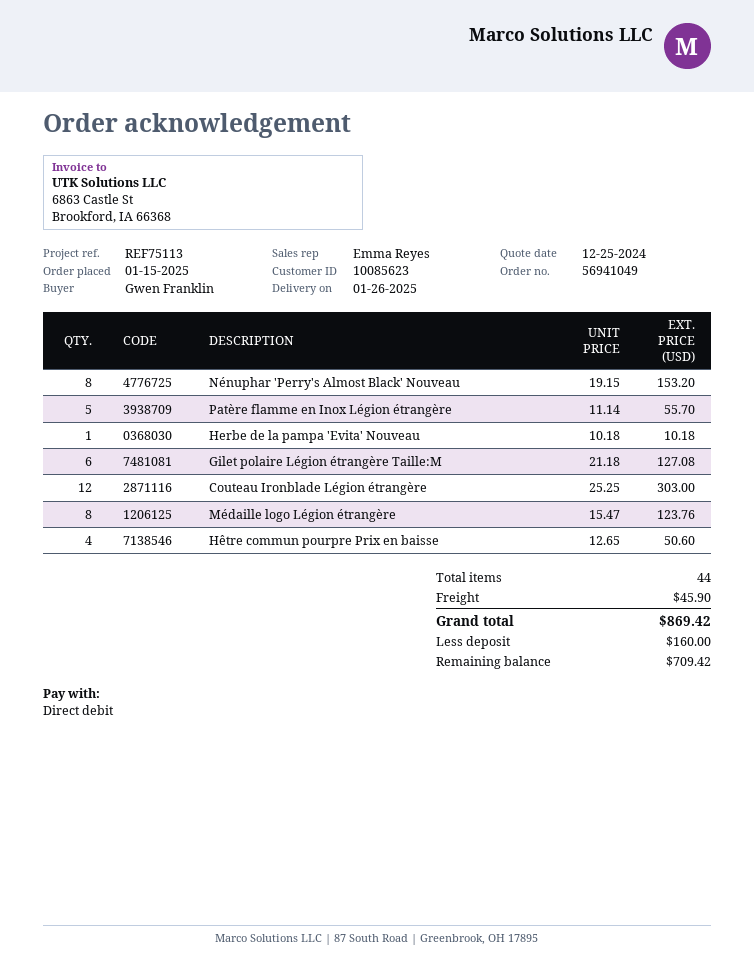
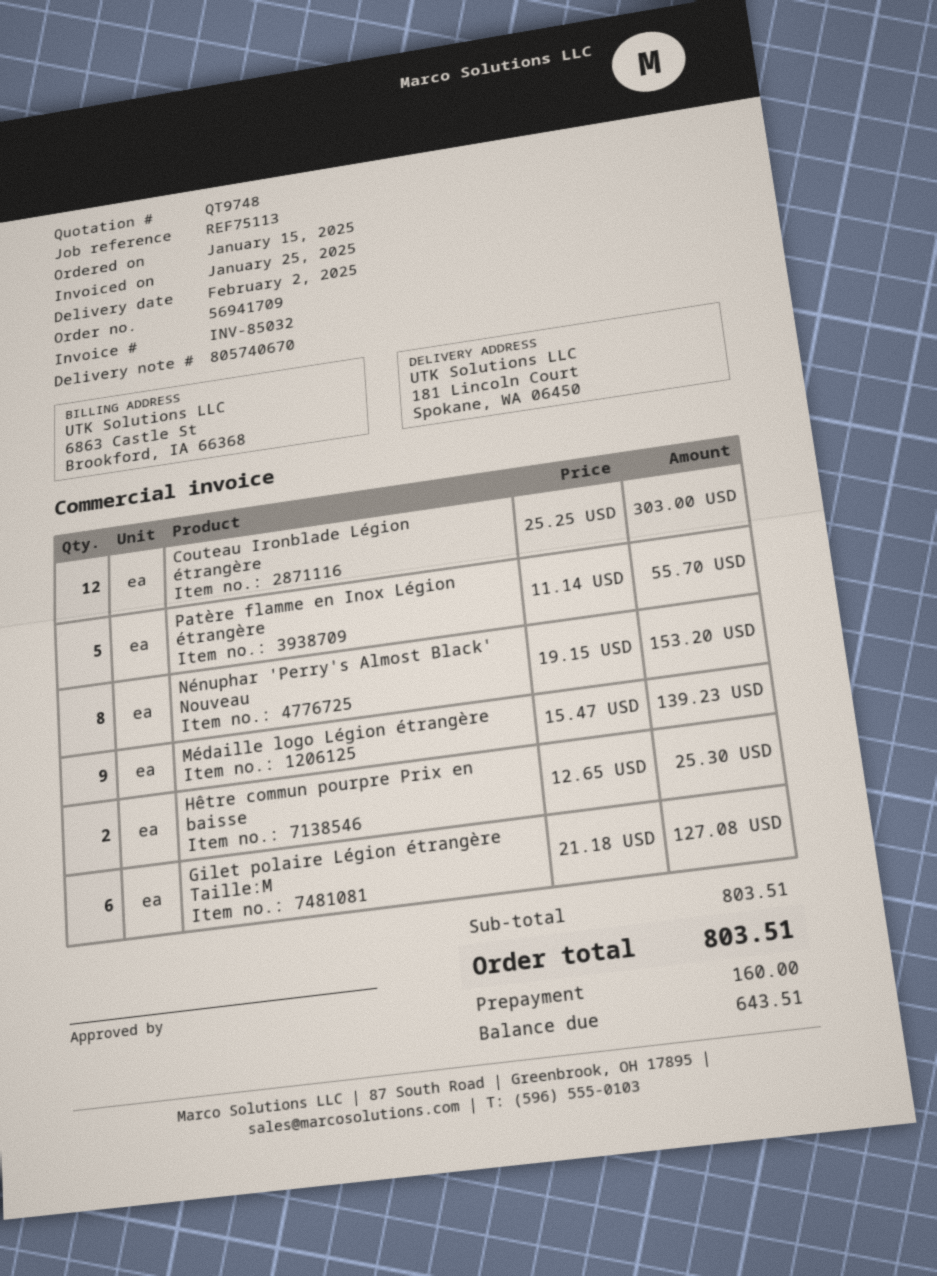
order number: 56941049 -> 56941709
delivery date: 2025-01-26 -> 2025-02-02
Herbe de la pampa 'Evita' Nouveau: 1 x 10.18 = 10.18 -> none
Médaille logo Légion étrangère: 8 x 15.47 = 123.76 -> 9 x 15.47 = 139.23
Hêtre commun pourpre Prix en baisse: 4 x 12.65 = 50.60 -> 2 x 12.65 = 25.30
shipping: 45.90 -> none
total: 869.42 -> 803.51
balance: 709.42 -> 643.51

